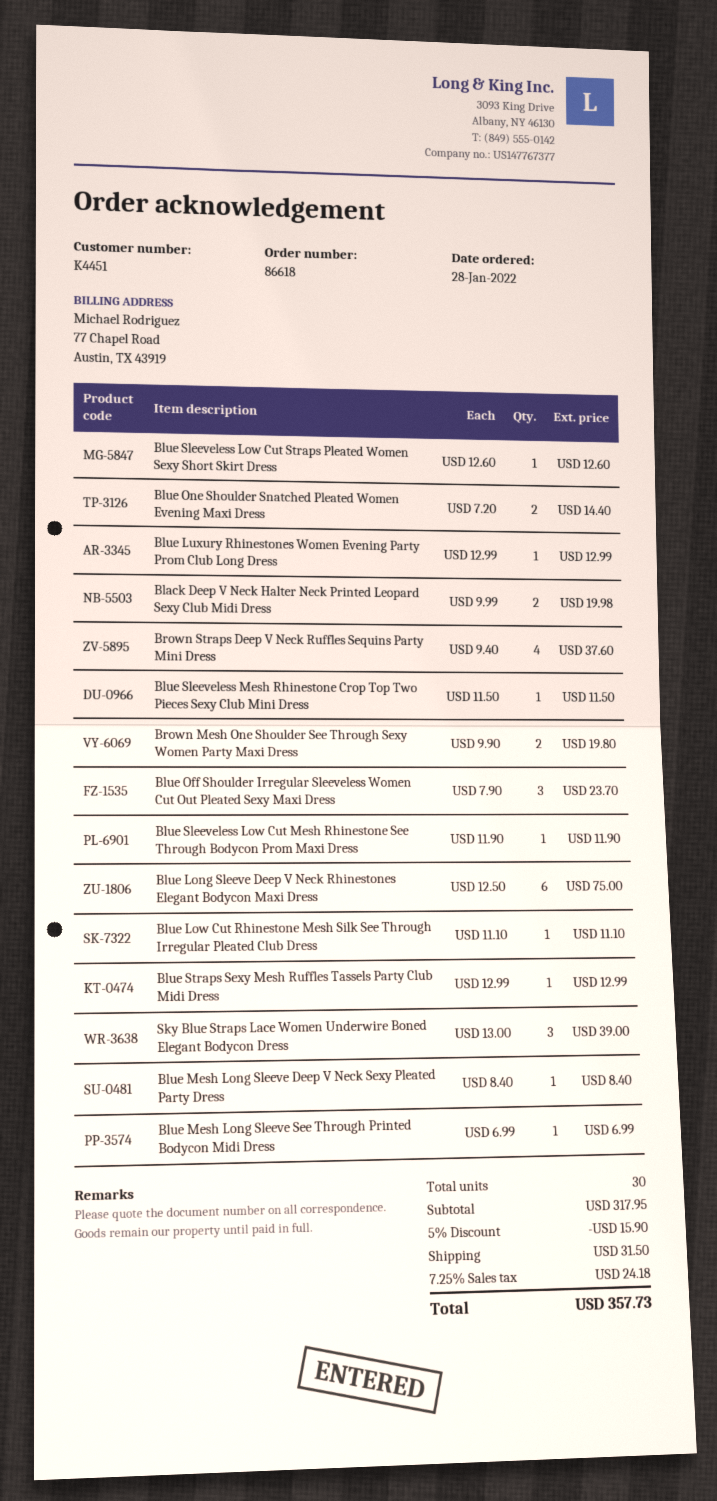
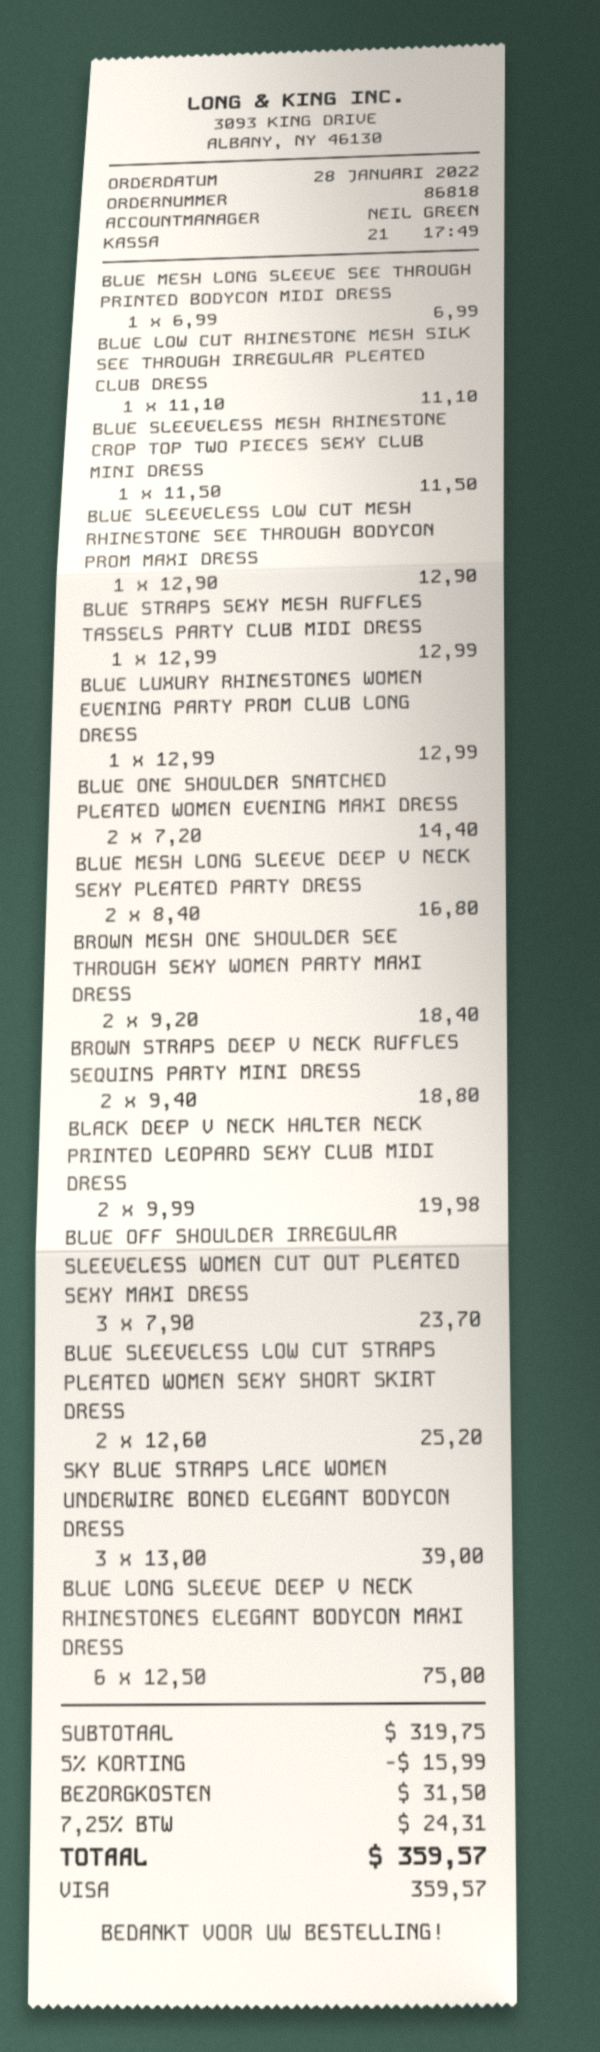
order number: 86618 -> 86818
Blue Sleeveless Low Cut Straps Pleated Women Sexy Short Skirt Dress: 1 x 12.60 = 12.60 -> 2 x 12.60 = 25.20
Brown Straps Deep V Neck Ruffles Sequins Party Mini Dress: 4 x 9.40 = 37.60 -> 2 x 9.40 = 18.80
Brown Mesh One Shoulder See Through Sexy Women Party Maxi Dress: 2 x 9.90 = 19.80 -> 2 x 9.20 = 18.40
Blue Sleeveless Low Cut Mesh Rhinestone See Through Bodycon Prom Maxi Dress: 1 x 11.90 = 11.90 -> 1 x 12.90 = 12.90
Blue Mesh Long Sleeve Deep V Neck Sexy Pleated Party Dress: 1 x 8.40 = 8.40 -> 2 x 8.40 = 16.80
subtotal: 317.95 -> 319.75
discount: 5% = 15.90 -> 5% = 15.99
tax: 7.25% = 24.18 -> 7.25% = 24.31
total: 357.73 -> 359.57

